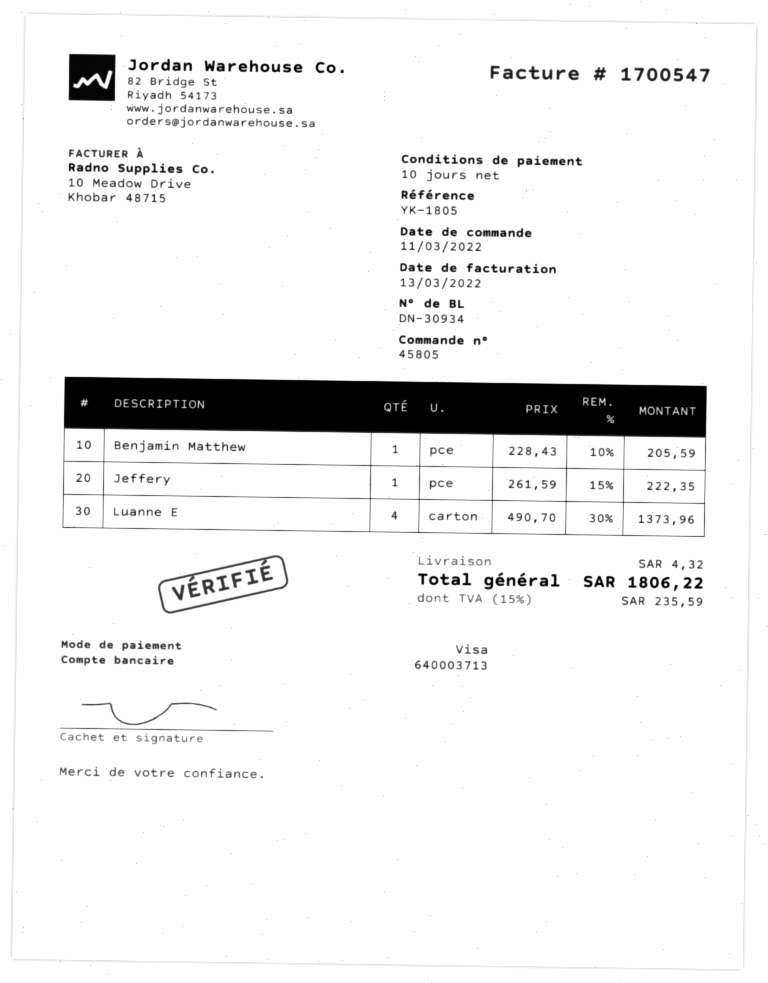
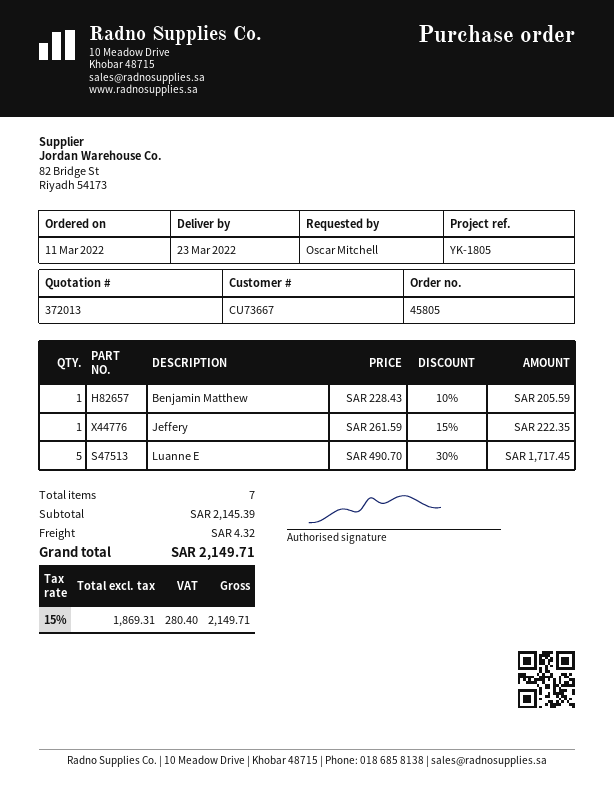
Luanne E: 4 x 490.70 - 30% = 1373.96 -> 5 x 490.70 - 30% = 1717.45
tax: 15% = 235.59 -> 15% = 280.40
total: 1806.22 -> 2149.71

